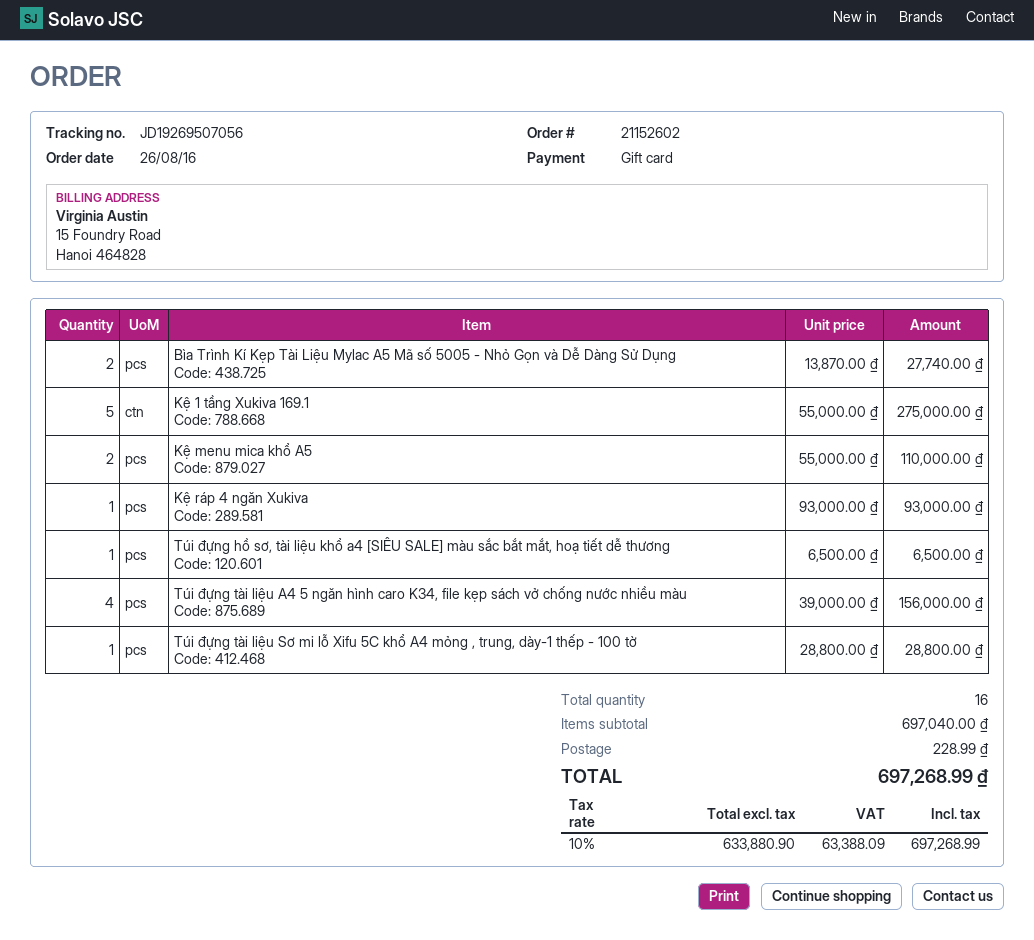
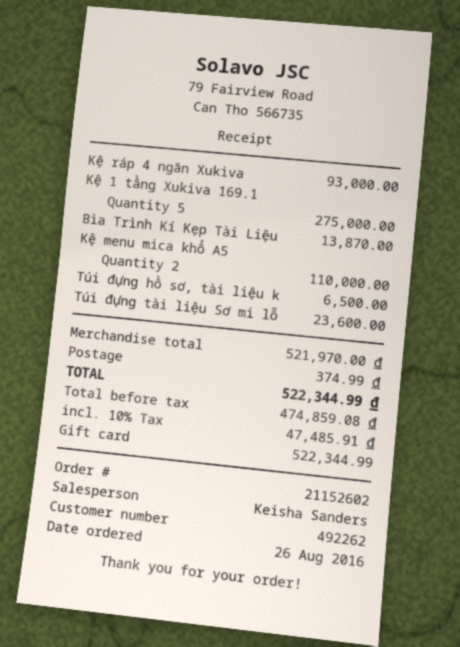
Bìa Trình Kí Kẹp Tài Liệu Mylac A5 Mã số 5005 - Nhỏ Gọn và Dễ Dàng Sử Dụng: 2 for 27740.00 -> 1 for 13870.00
Túi đựng tài liệu A4 5 ngăn hình caro K34, file kẹp sách vở chống nước nhiều màu: 4 for 156000.00 -> none
Túi đựng tài liệu Sơ mi lỗ Xifu 5C khổ A4 mỏng , trung, dày-1 thếp - 100 tờ: 1 for 28800.00 -> 1 for 23600.00
subtotal: 697040.00 -> 521970.00
shipping: 228.99 -> 374.99
net: 633880.90 -> 474859.08
tax: 10% = 63388.09 -> 10% = 47485.91
total: 697268.99 -> 522344.99

